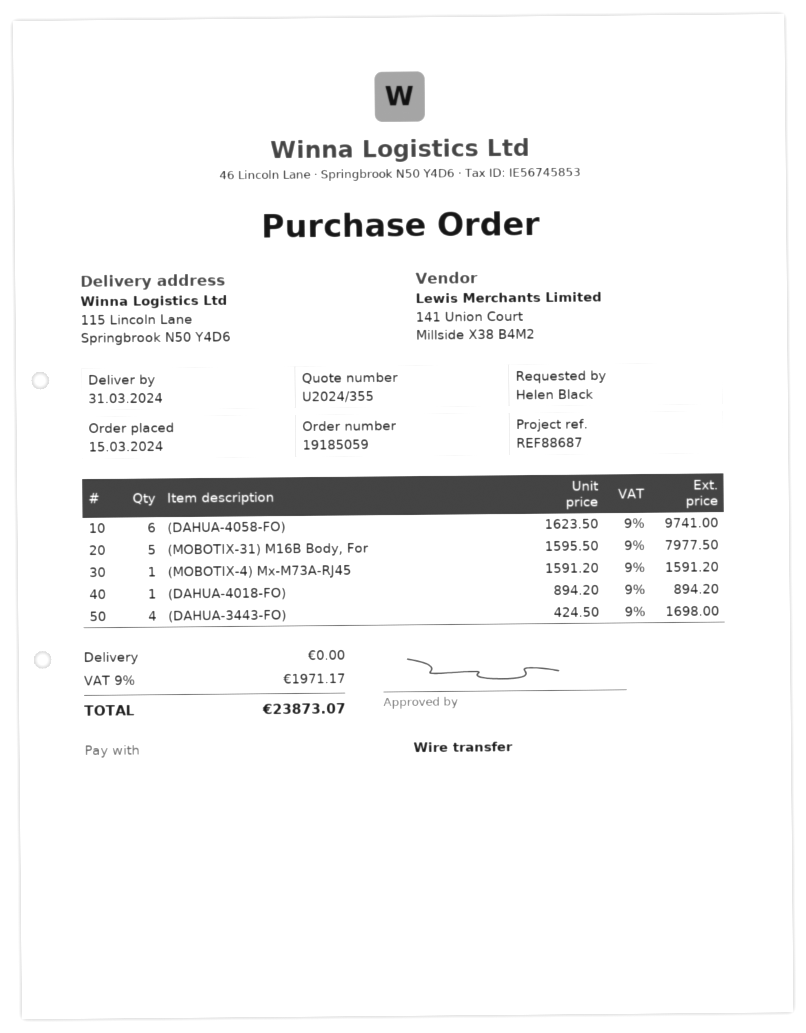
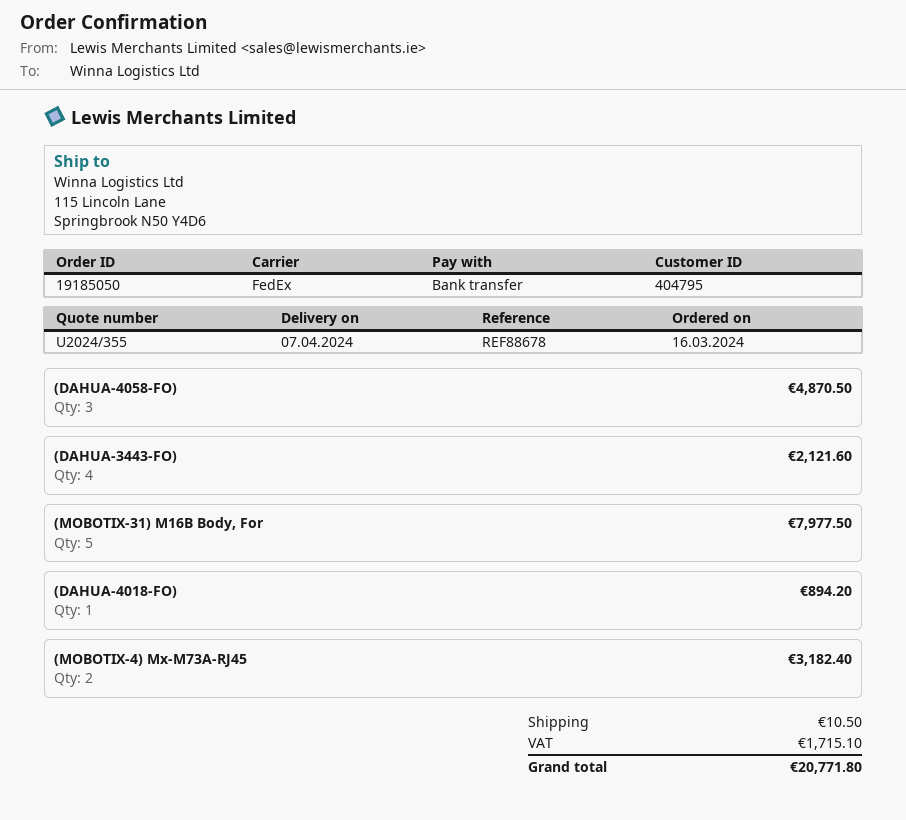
order number: 19185059 -> 19185050
order date: 2024-03-15 -> 2024-03-16
delivery date: 2024-03-31 -> 2024-04-07
reference: REF88687 -> REF88678
(DAHUA-4058-FO): 6 for 9741.00 -> 3 for 4870.50
(MOBOTIX-4) Mx-M73A-RJ45: 1 for 1591.20 -> 2 for 3182.40
(DAHUA-3443-FO): 4 for 1698.00 -> 4 for 2121.60
shipping: 0.00 -> 10.50
tax: 1971.17 -> 1715.10
total: 23873.07 -> 20771.80

